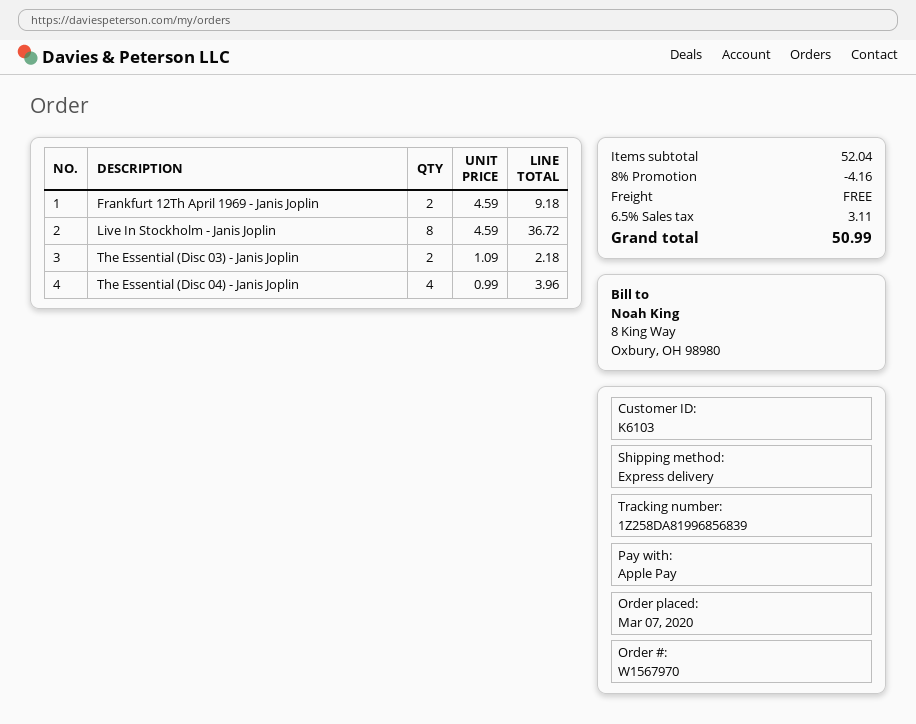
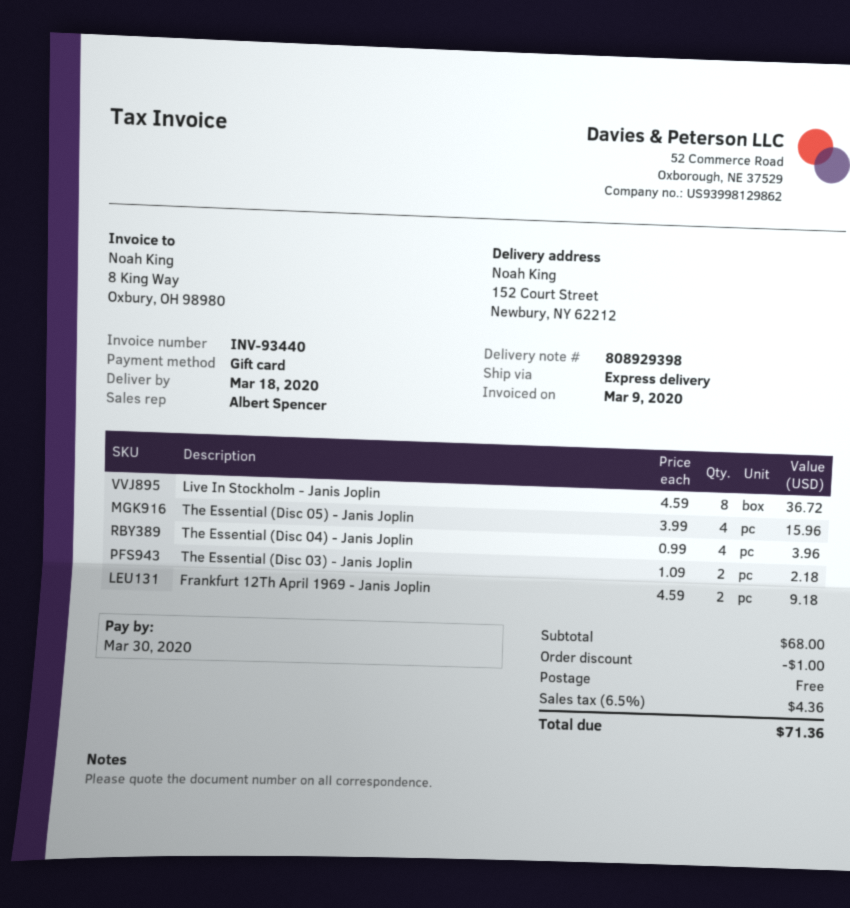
payment method: Apple Pay -> gift card
The Essential (Disc 05) - Janis Joplin: none -> 4 x 3.99 = 15.96
subtotal: 52.04 -> 68.00
discount: 4.16 -> 1.00
tax: 6.5% = 3.11 -> 6.5% = 4.36
total: 50.99 -> 71.36

